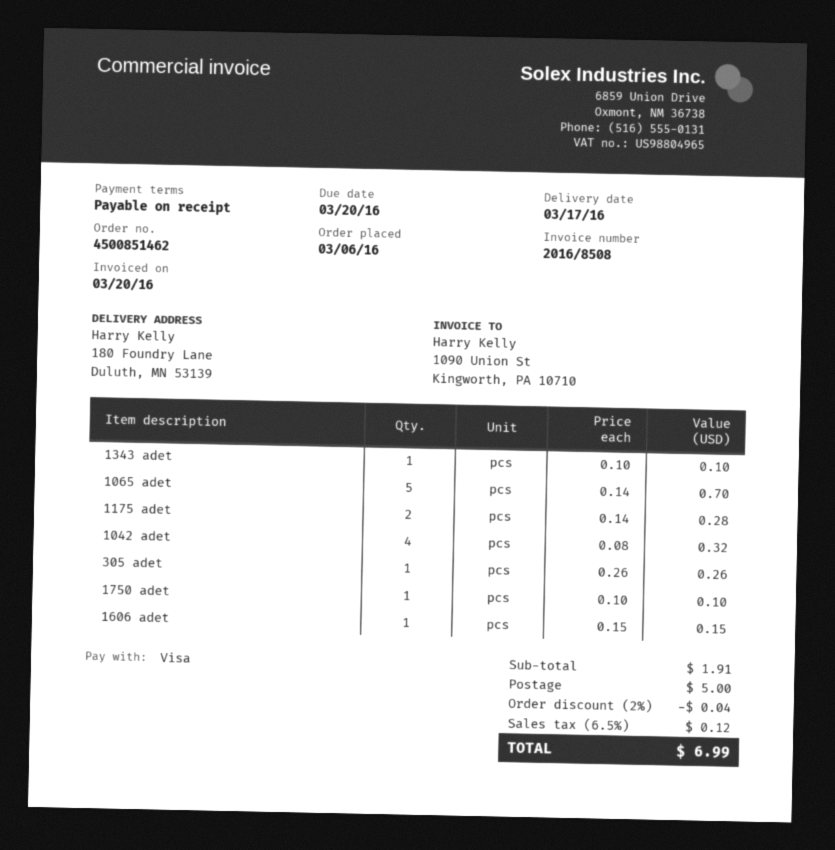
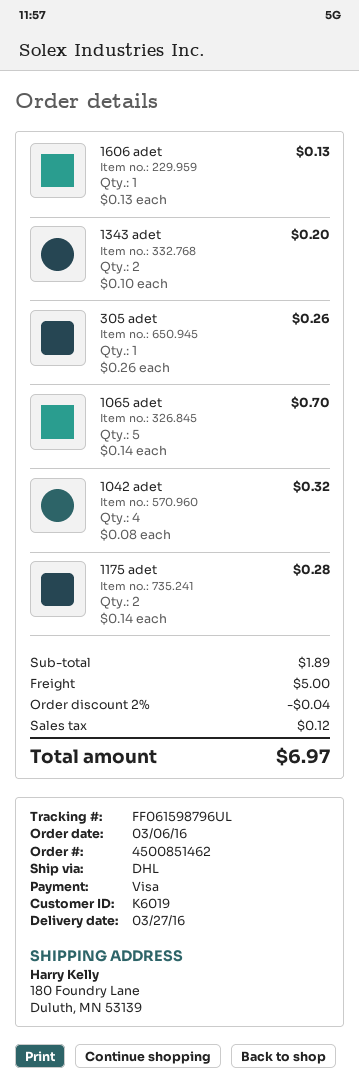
delivery date: 2016-03-17 -> 2016-03-27
1343 adet: 1 x 0.10 = 0.10 -> 2 x 0.10 = 0.20
1750 adet: 1 x 0.10 = 0.10 -> none
1606 adet: 1 x 0.15 = 0.15 -> 1 x 0.13 = 0.13
subtotal: 1.91 -> 1.89
total: 6.99 -> 6.97

